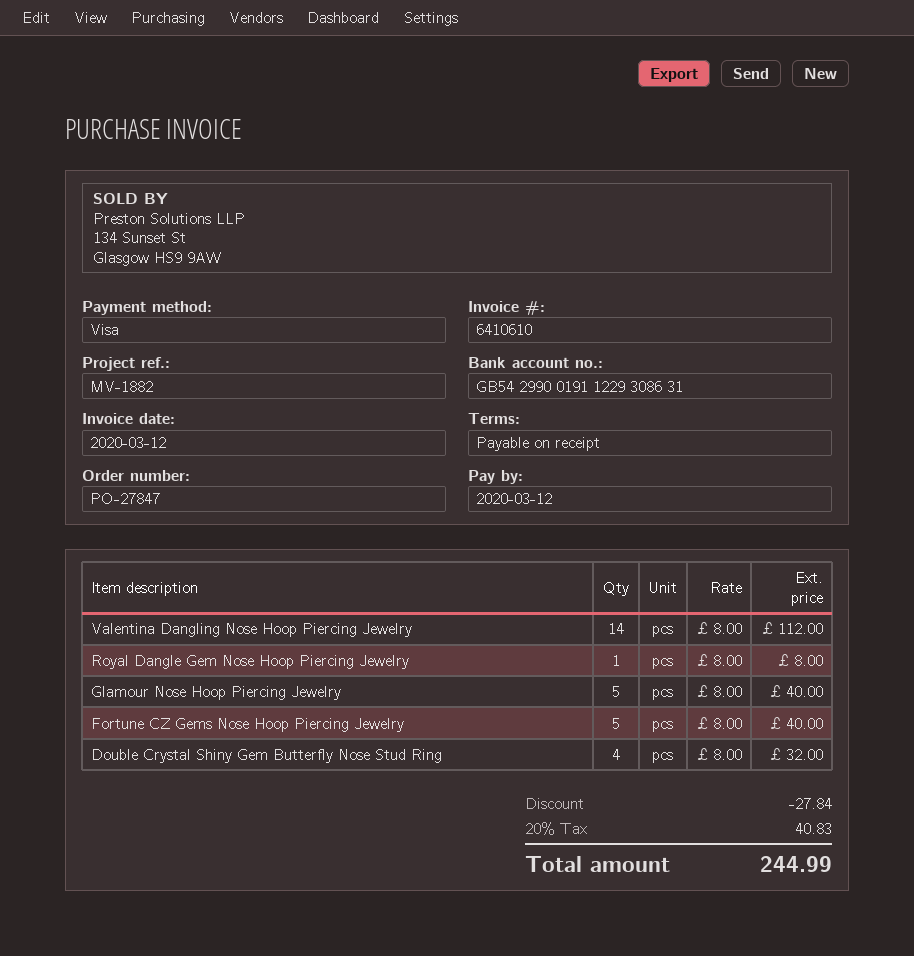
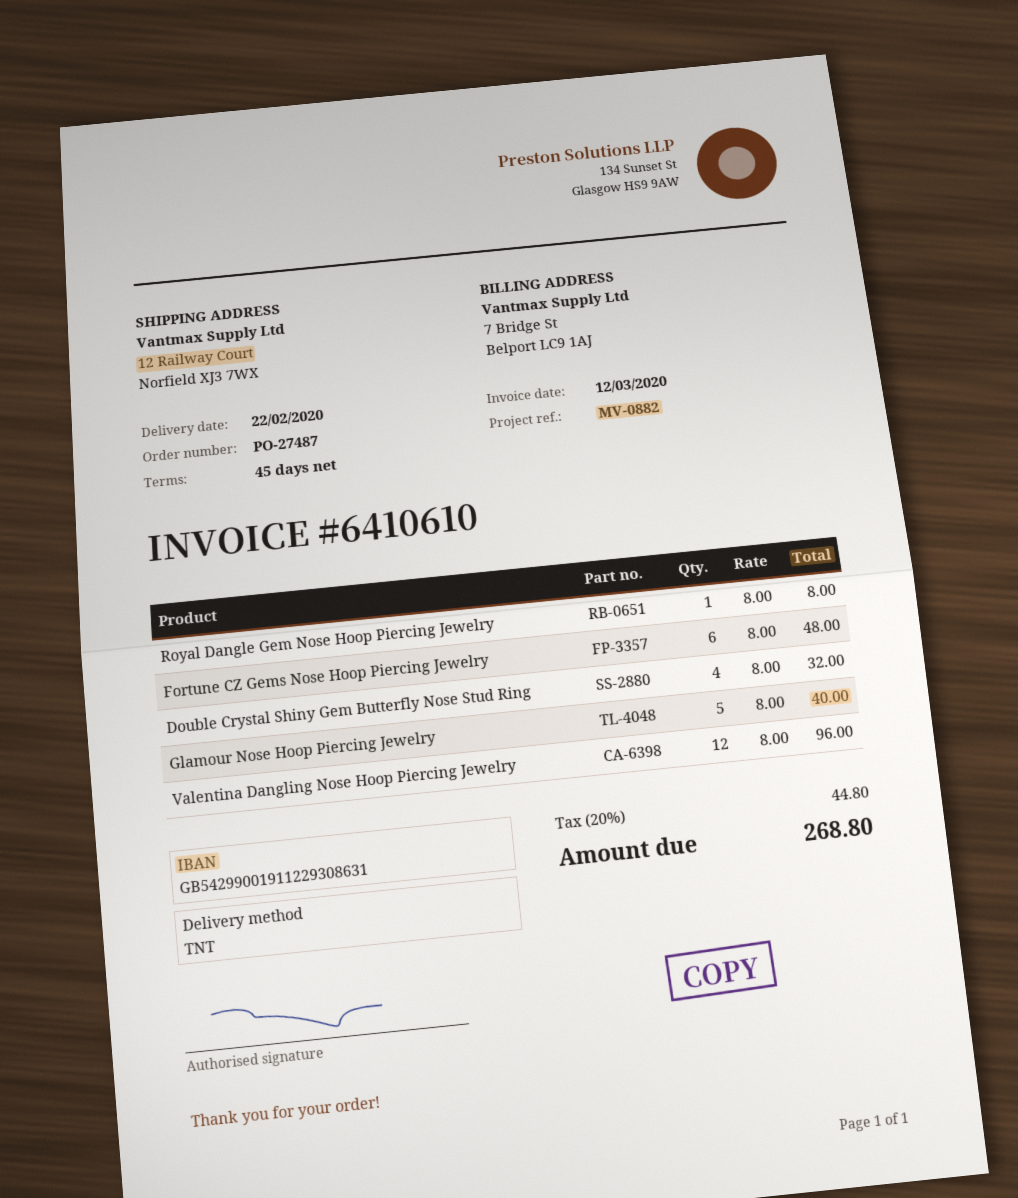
order number: PO-27847 -> PO-27487
payment terms: on receipt -> 45 days
reference: MV-1882 -> MV-0882
Valentina Dangling Nose Hoop Piercing Jewelry: 14 x 8.00 = 112.00 -> 12 x 8.00 = 96.00
Fortune CZ Gems Nose Hoop Piercing Jewelry: 5 x 8.00 = 40.00 -> 6 x 8.00 = 48.00
discount: 27.84 -> none
tax: 20% = 40.83 -> 20% = 44.80
total: 244.99 -> 268.80

